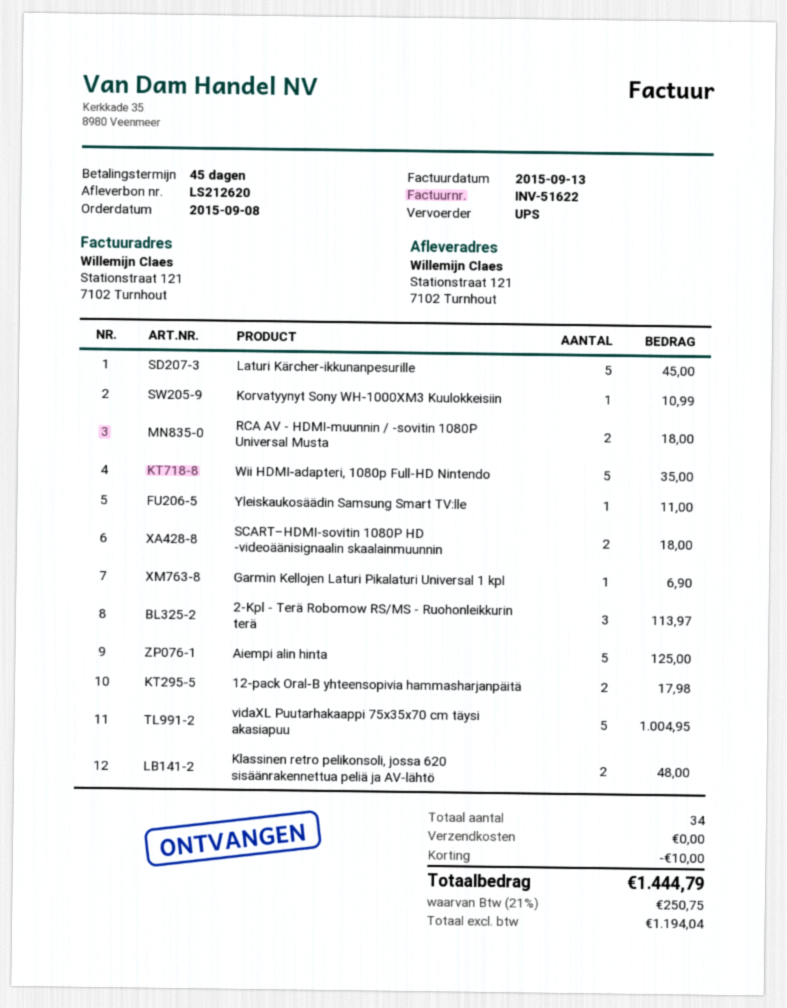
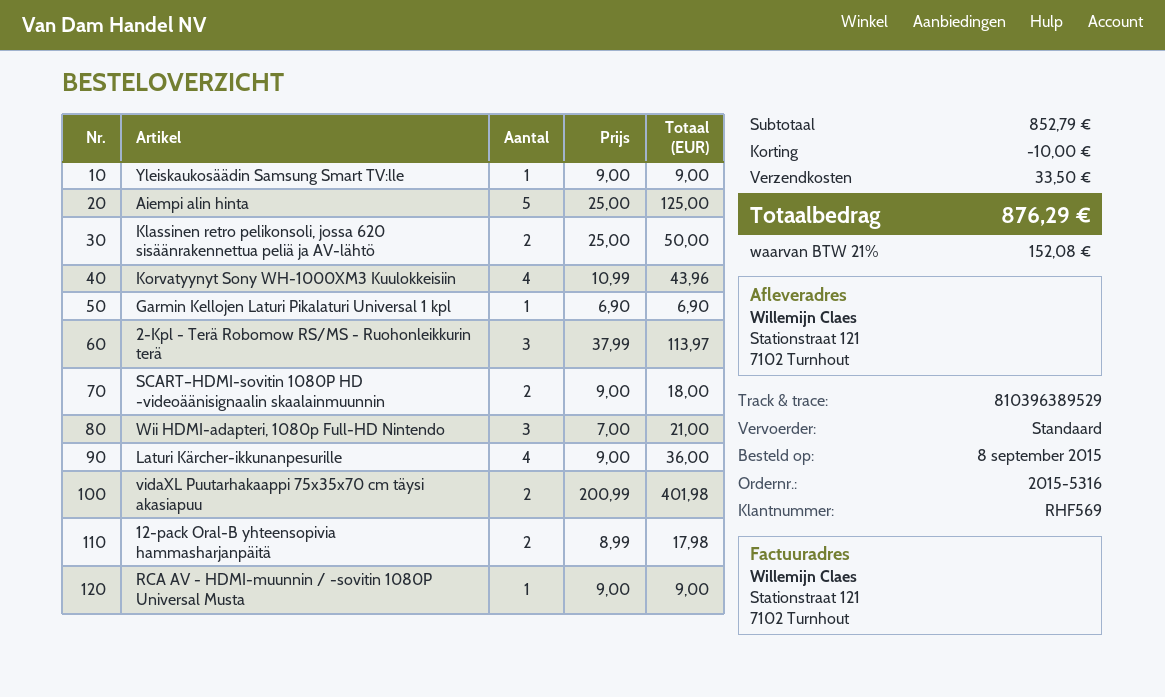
shipping method: UPS -> standard
Laturi Kärcher-ikkunanpesurille: 5 for 45.00 -> 4 for 36.00
Korvatyynyt Sony WH-1000XM3 Kuulokkeisiin: 1 for 10.99 -> 4 for 43.96
RCA AV - HDMI-muunnin / -sovitin 1080P Universal Musta: 2 for 18.00 -> 1 for 9.00
Wii HDMI-adapteri, 1080p Full-HD Nintendo: 5 for 35.00 -> 3 for 21.00
Yleiskaukosäädin Samsung Smart TV:lle: 1 for 11.00 -> 1 for 9.00
vidaXL Puutarhakaappi 75x35x70 cm täysi akasiapuu: 5 for 1004.95 -> 2 for 401.98
Klassinen retro pelikonsoli, jossa 620 sisäänrakennettua peliä ja AV-lähtö: 2 for 48.00 -> 2 for 50.00
shipping: 0.00 -> 33.50
tax: 21% = 250.75 -> 21% = 152.08
total: 1444.79 -> 876.29

